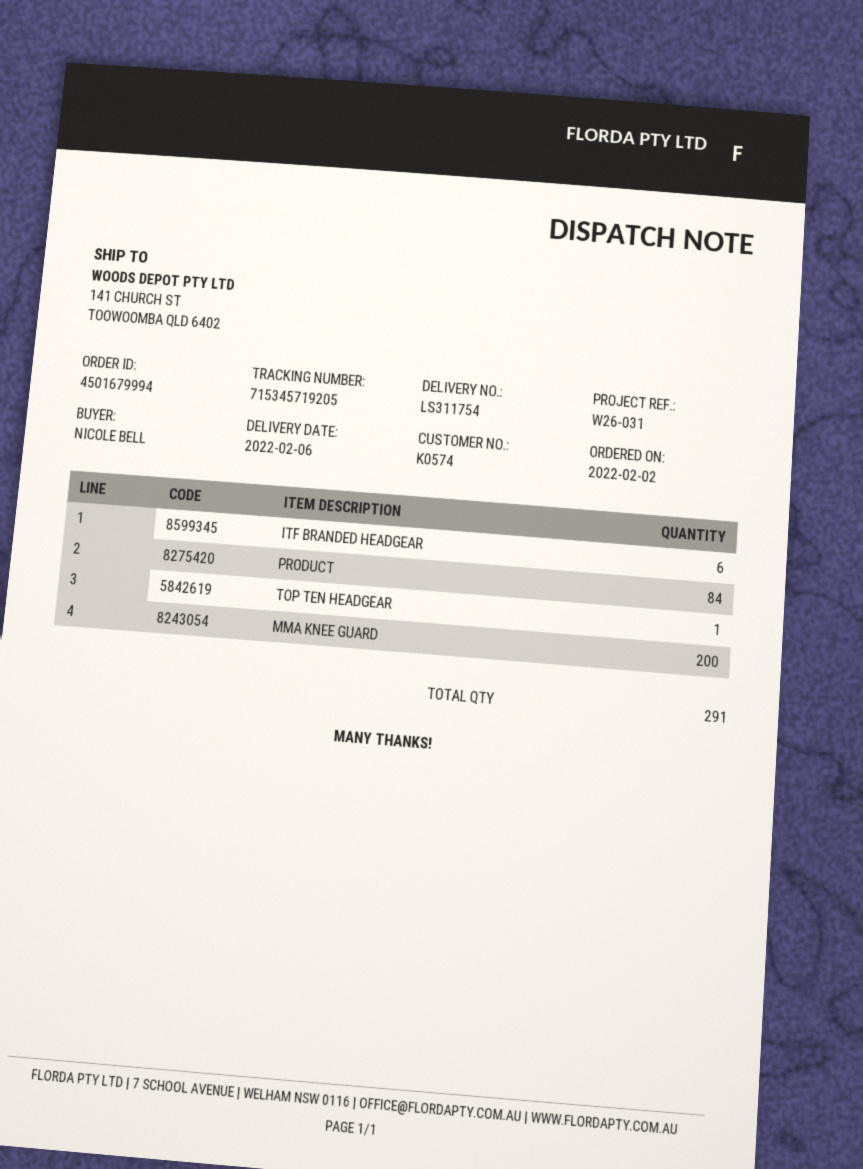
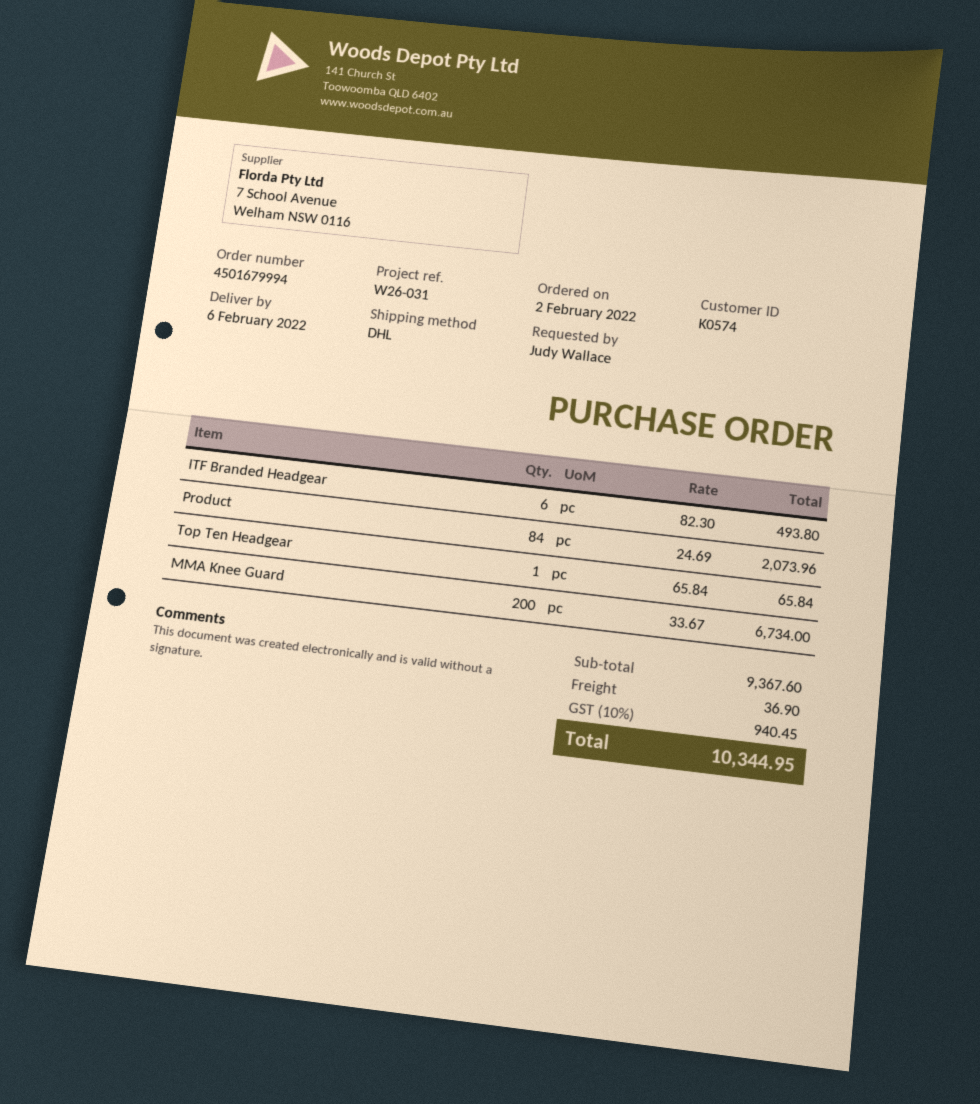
ordered by: NICOLE BELL -> Judy Wallace

